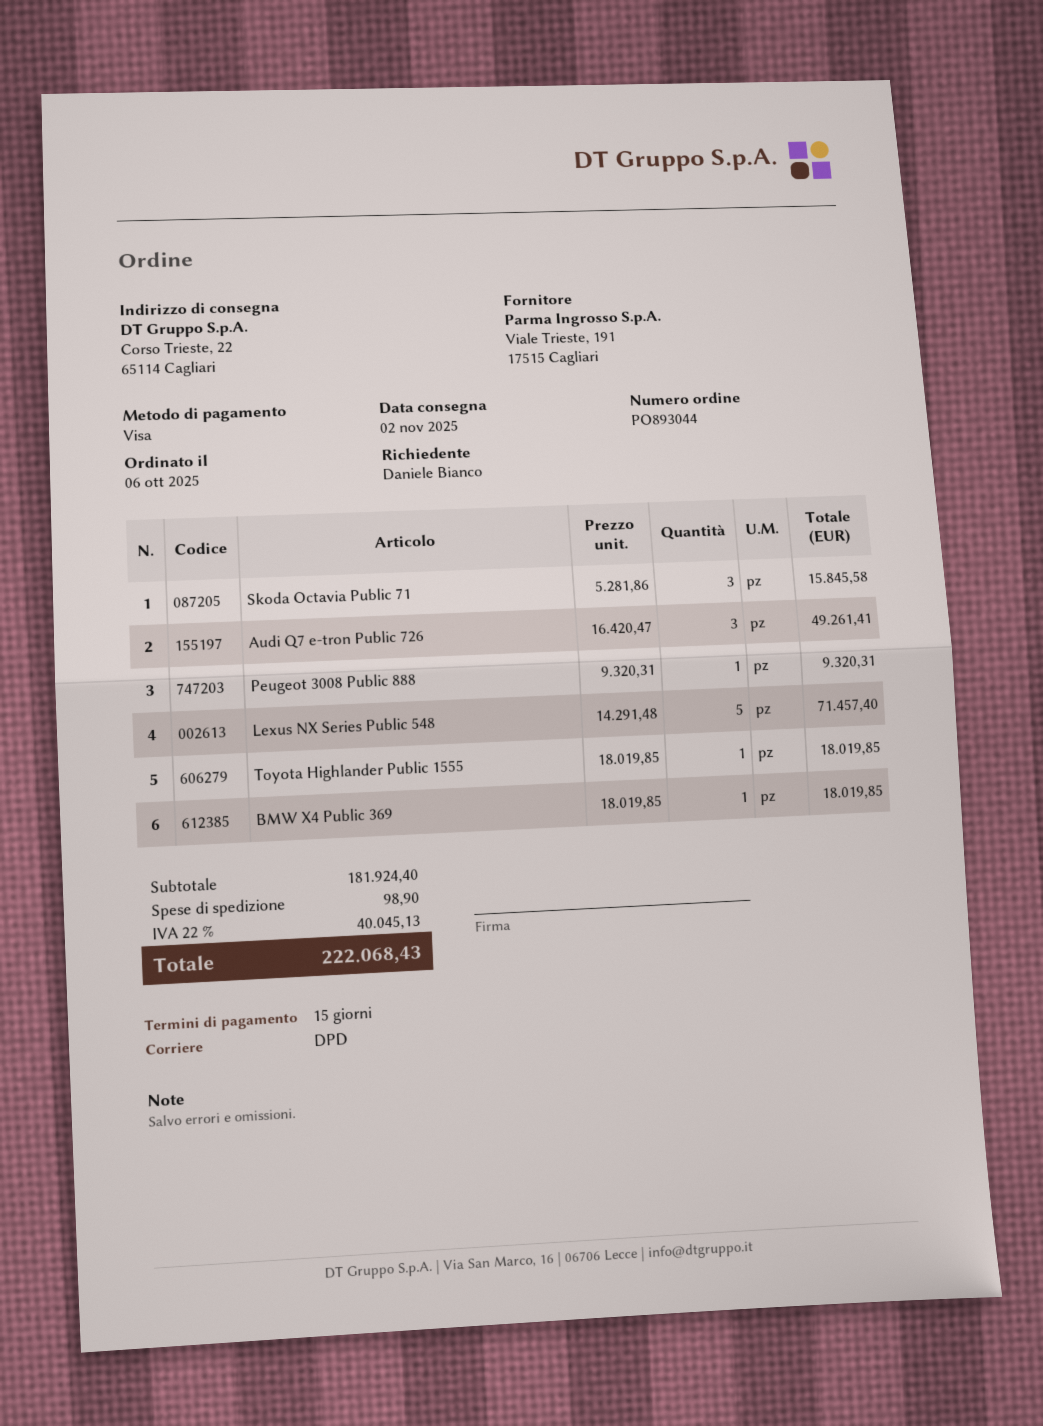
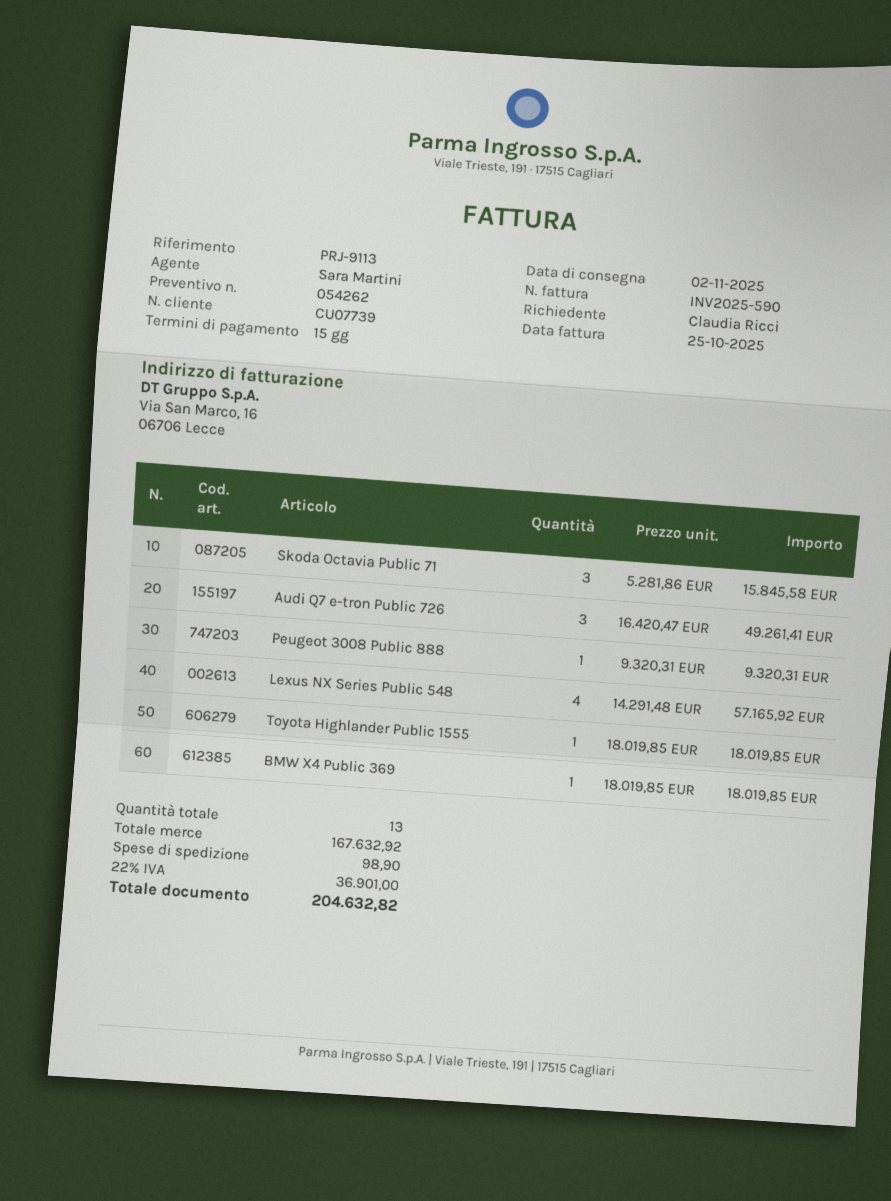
ordered by: Daniele Bianco -> Claudia Ricci
Lexus NX Series Public 548: 5 x 14291.48 = 71457.40 -> 4 x 14291.48 = 57165.92
subtotal: 181924.40 -> 167632.92
tax: 22% = 40045.13 -> 22% = 36901.00
total: 222068.43 -> 204632.82

